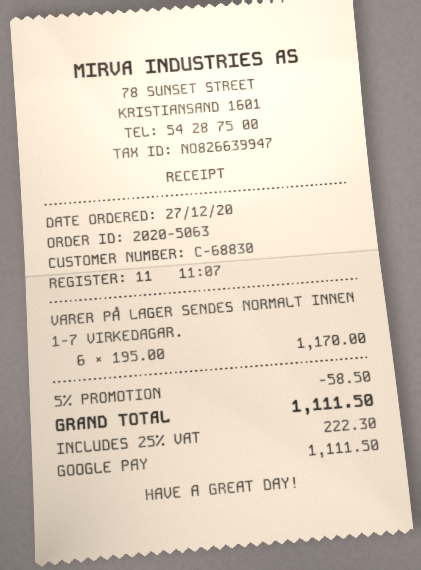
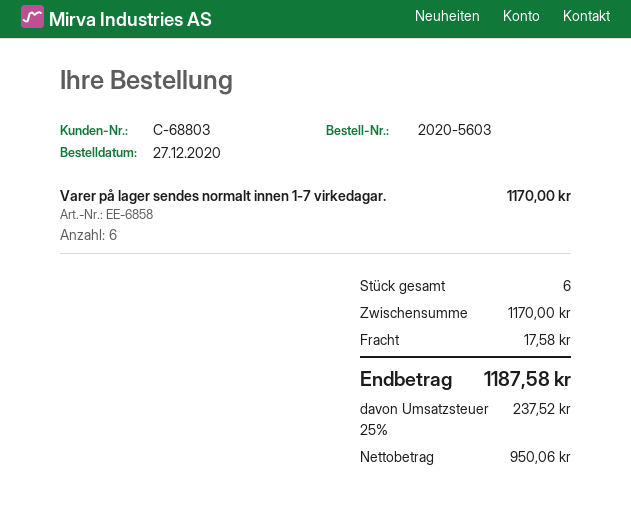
order number: 2020-5063 -> 2020-5603
customer number: C-68830 -> C-68803
discount: 5% = 58.50 -> none
shipping: none -> 17.58
tax: 25% = 222.30 -> 25% = 237.52
total: 1111.50 -> 1187.58

